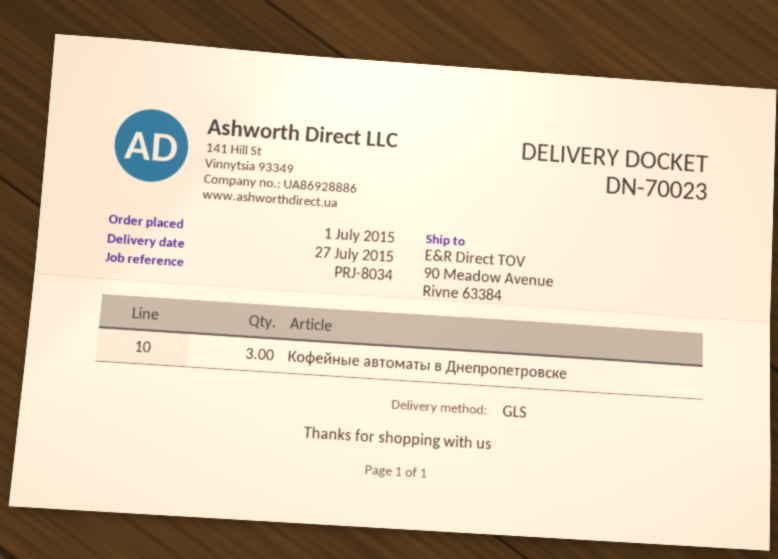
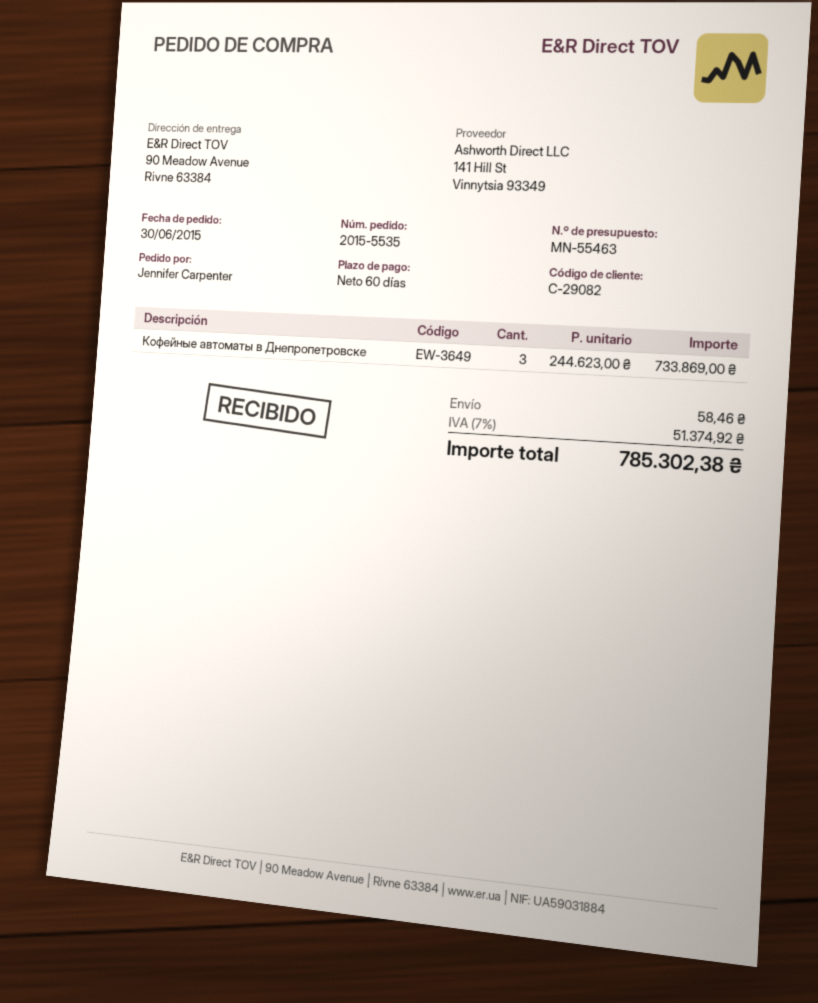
order date: 2015-07-01 -> 2015-06-30

